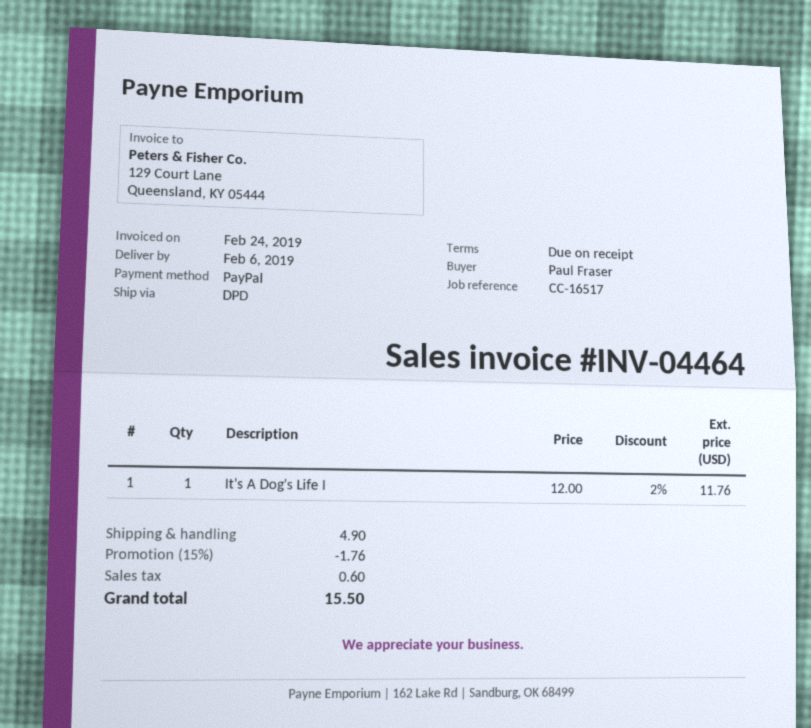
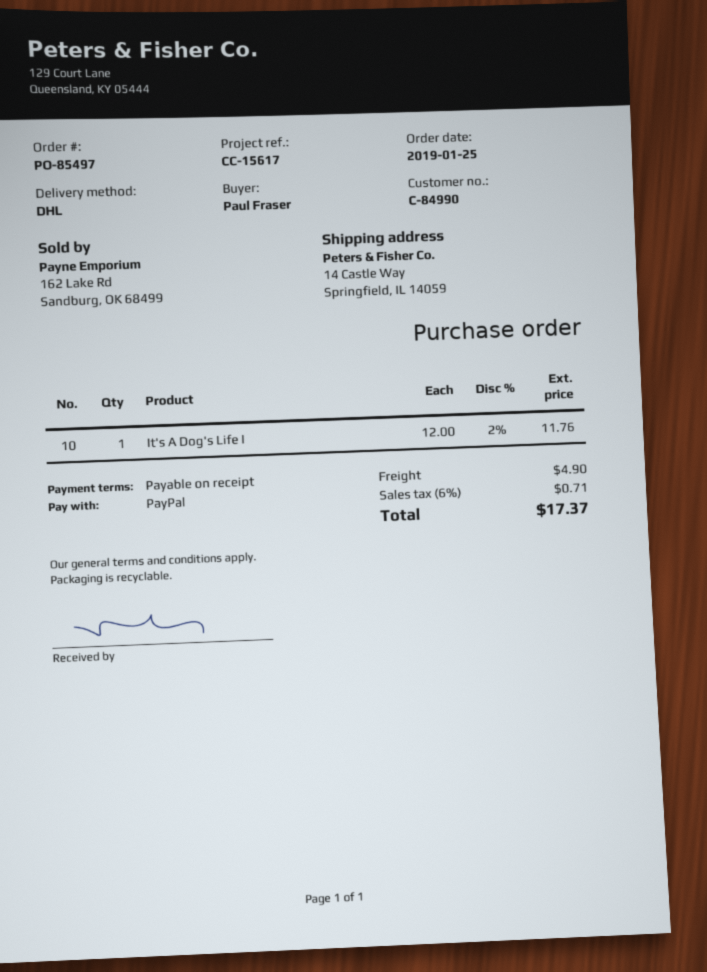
reference: CC-16517 -> CC-15617
shipping method: DPD -> DHL
discount: 15% = 1.76 -> none
tax: 0.60 -> 0.71
total: 15.50 -> 17.37

